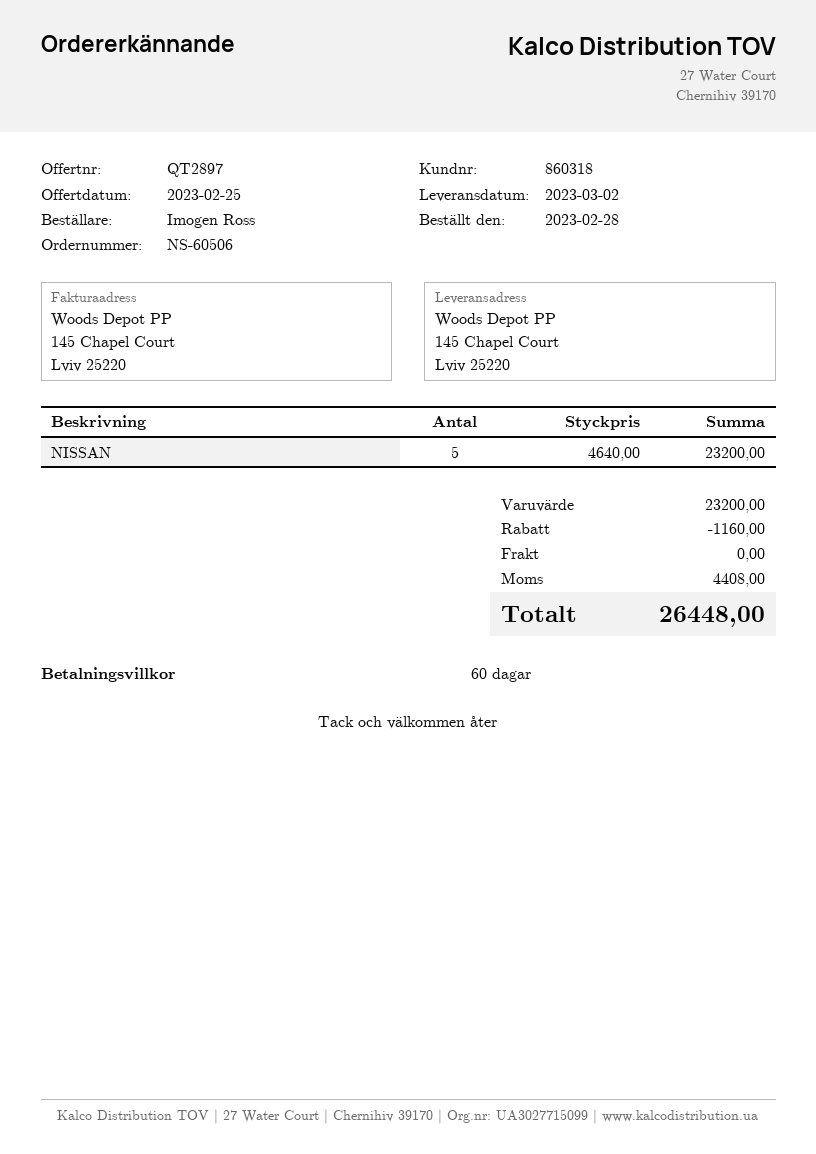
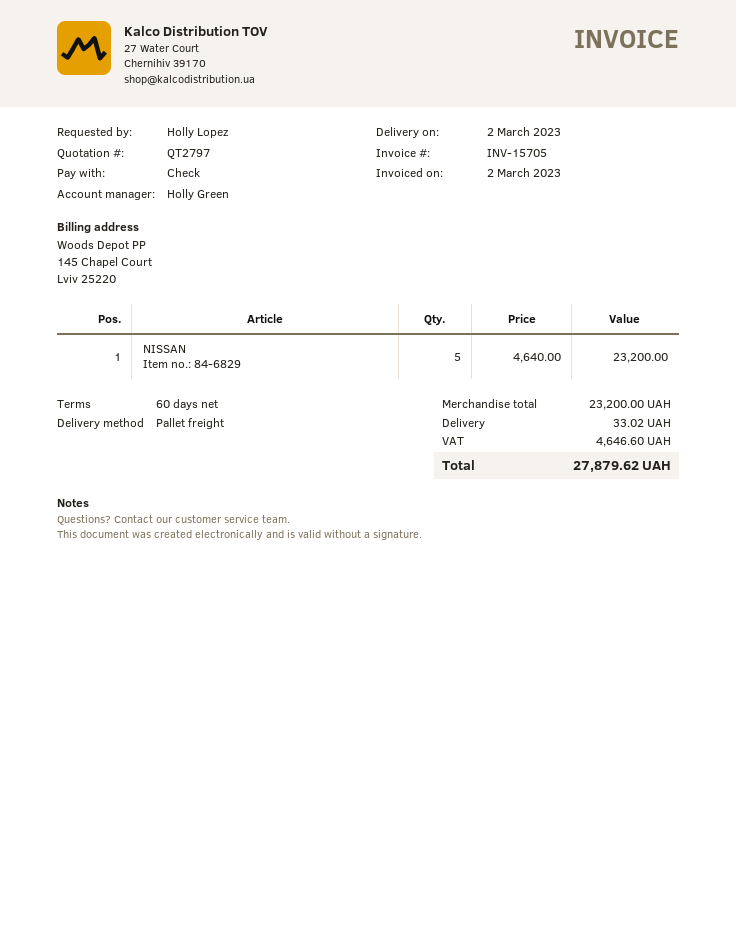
quote number: QT2897 -> QT2797
ordered by: Imogen Ross -> Holly Lopez
discount: 1160.00 -> none
shipping: 0.00 -> 33.02
tax: 4408.00 -> 4646.60
total: 26448.00 -> 27879.62

